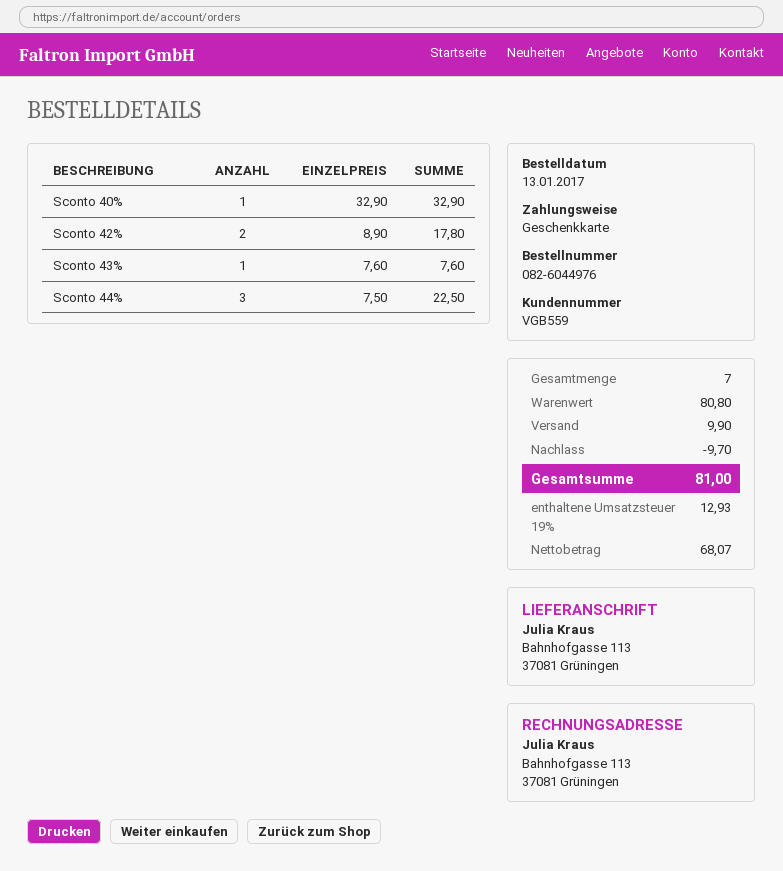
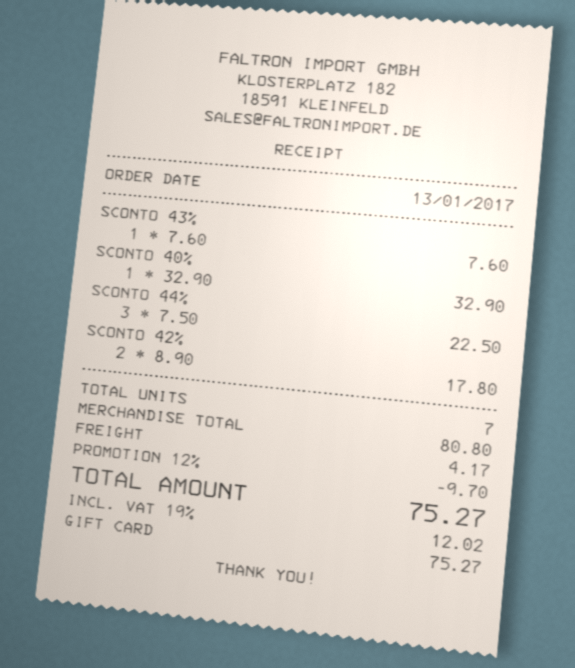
shipping: 9.90 -> 4.17
tax: 19% = 12.93 -> 19% = 12.02
total: 81.00 -> 75.27

